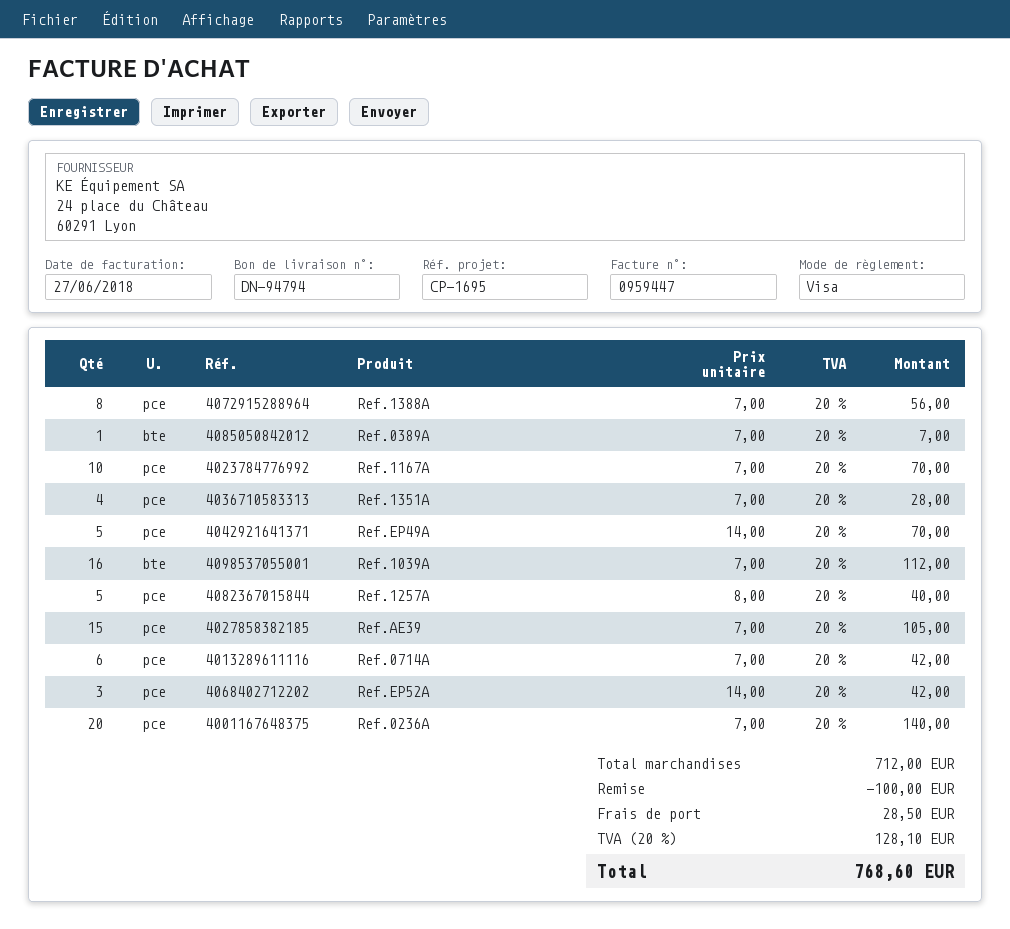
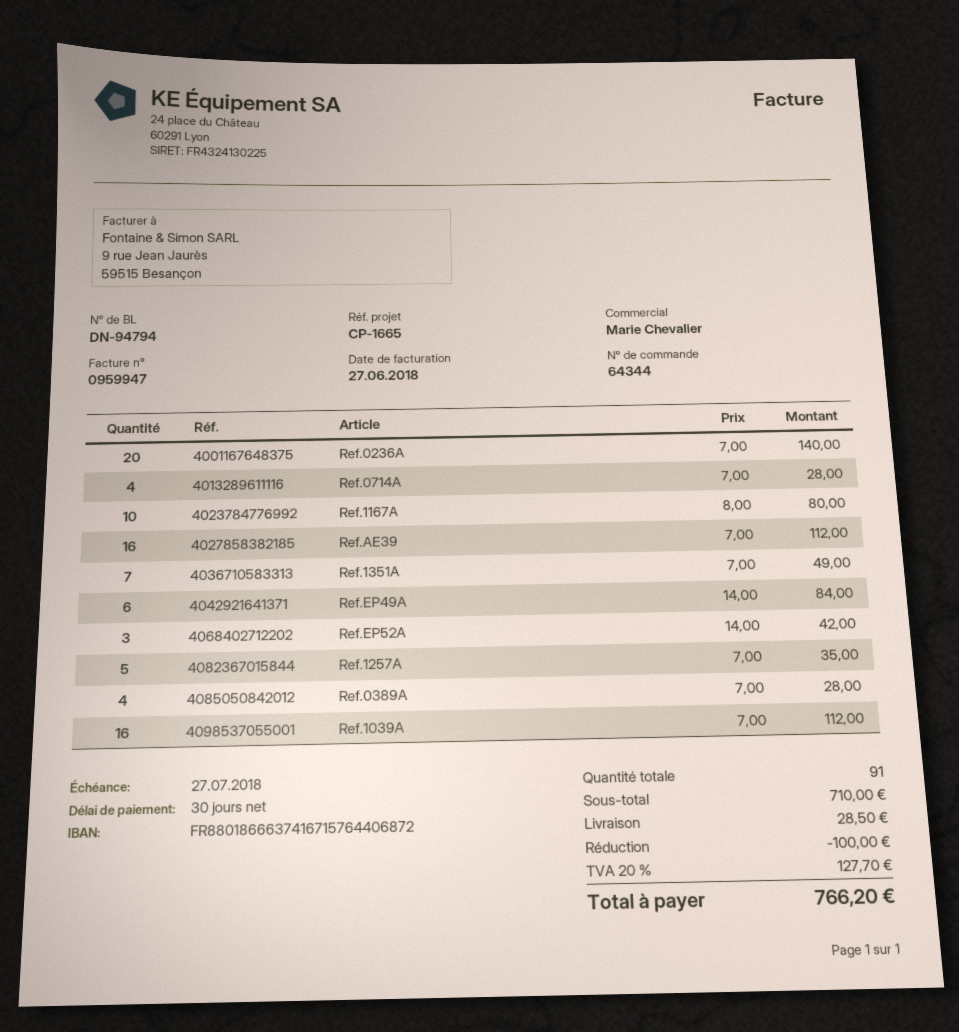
invoice number: 0959447 -> 0959947
reference: CP-1695 -> CP-1665
Ref.1388A: 8 x 7.00 = 56.00 -> none
Ref.0389A: 1 x 7.00 = 7.00 -> 4 x 7.00 = 28.00
Ref.1167A: 10 x 7.00 = 70.00 -> 10 x 8.00 = 80.00
Ref.1351A: 4 x 7.00 = 28.00 -> 7 x 7.00 = 49.00
Ref.EP49A: 5 x 14.00 = 70.00 -> 6 x 14.00 = 84.00
Ref.1257A: 5 x 8.00 = 40.00 -> 5 x 7.00 = 35.00
Ref.AE39: 15 x 7.00 = 105.00 -> 16 x 7.00 = 112.00
Ref.0714A: 6 x 7.00 = 42.00 -> 4 x 7.00 = 28.00
subtotal: 712.00 -> 710.00
tax: 20% = 128.10 -> 20% = 127.70
total: 768.60 -> 766.20

